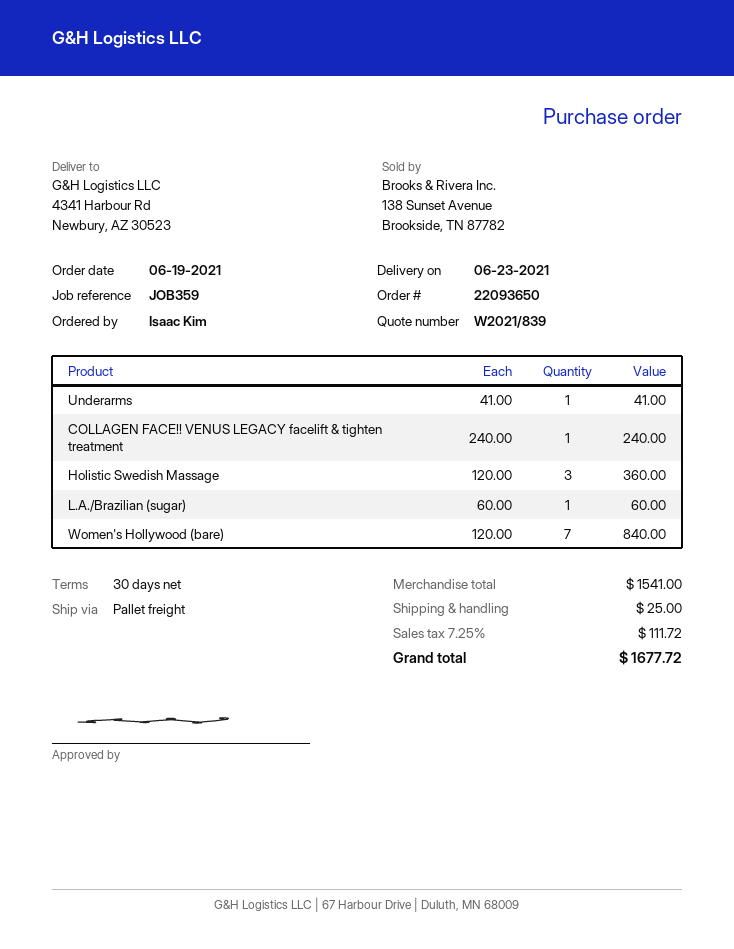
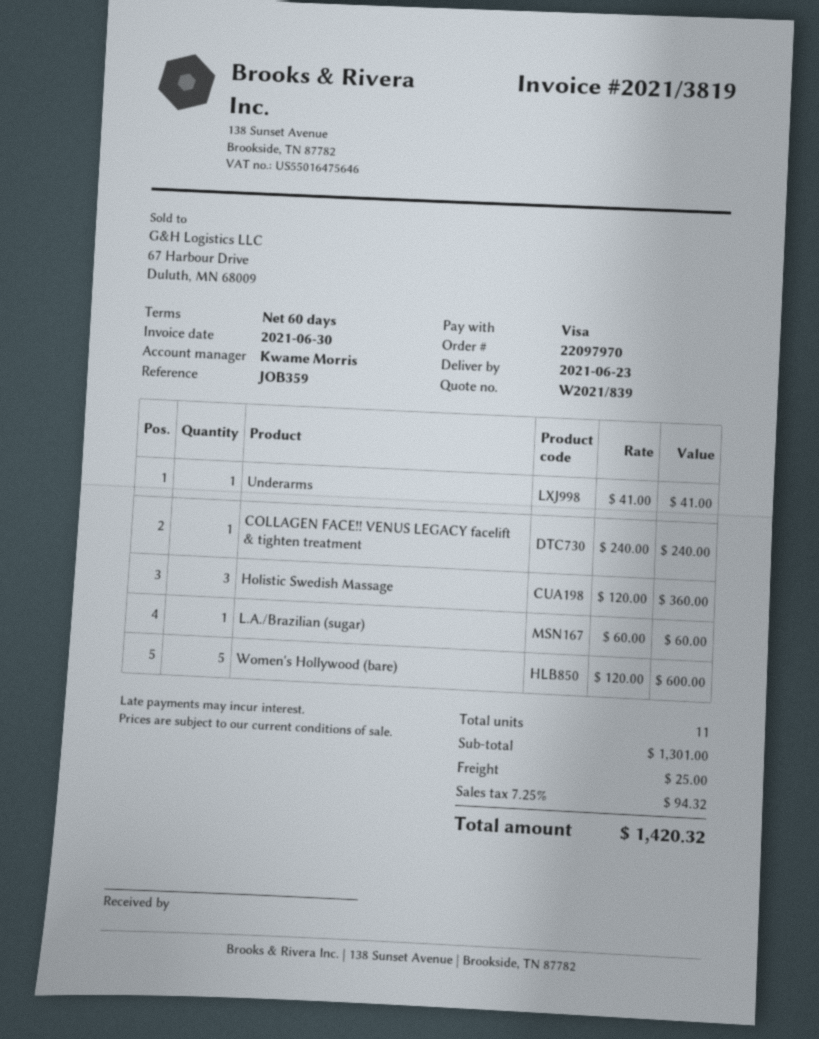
order number: 22093650 -> 22097970
payment terms: 30 days -> 60 days
Women's Hollywood (bare): 7 x 120.00 = 840.00 -> 5 x 120.00 = 600.00
subtotal: 1541.00 -> 1301.00
tax: 7.25% = 111.72 -> 7.25% = 94.32
total: 1677.72 -> 1420.32

